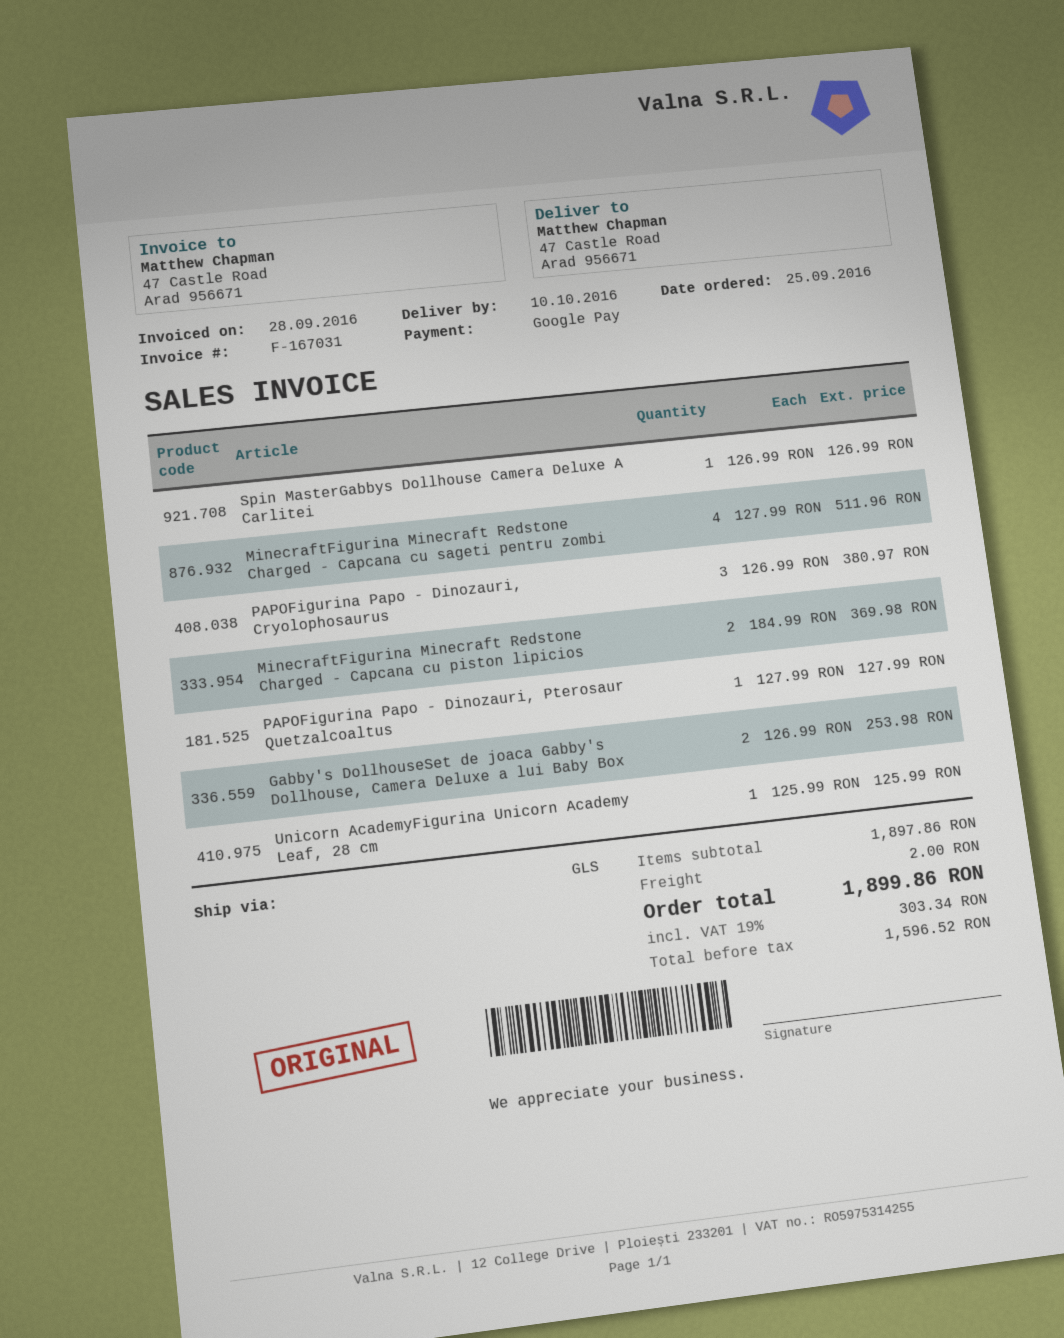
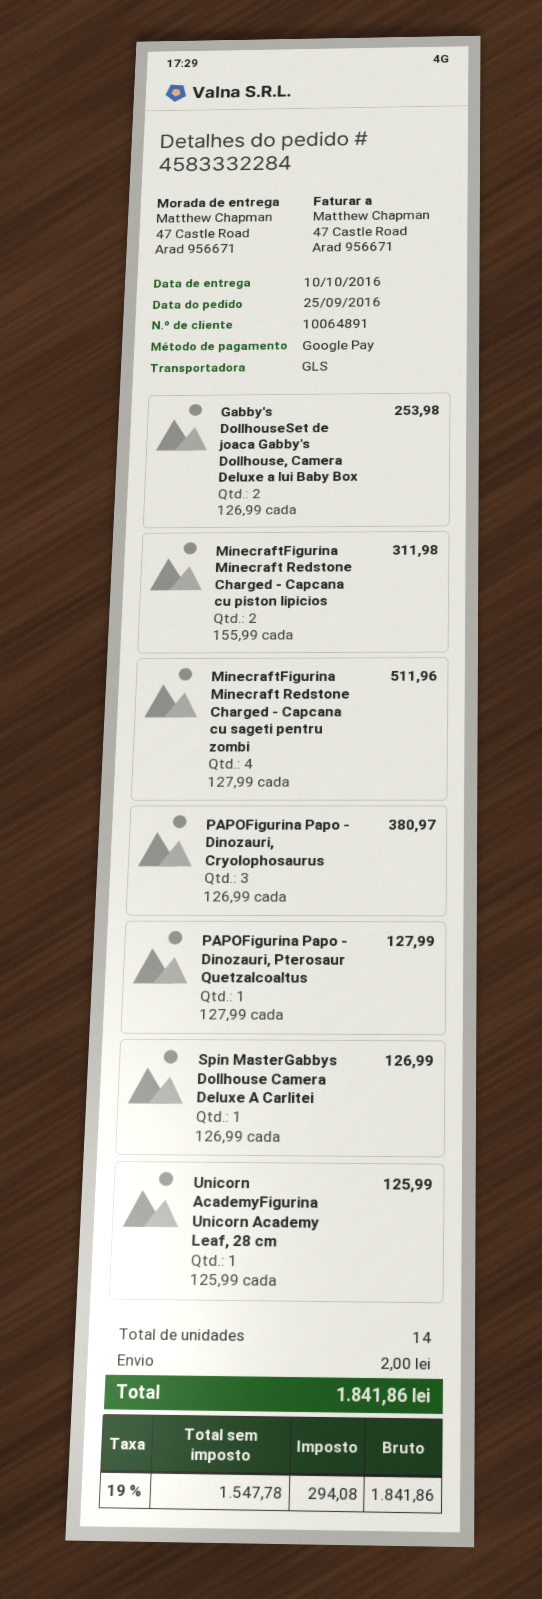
MinecraftFigurina Minecraft Redstone Charged - Capcana cu piston lipicios: 2 x 184.99 = 369.98 -> 2 x 155.99 = 311.98
net: 1596.52 -> 1547.78
tax: 19% = 303.34 -> 19% = 294.08
total: 1899.86 -> 1841.86

